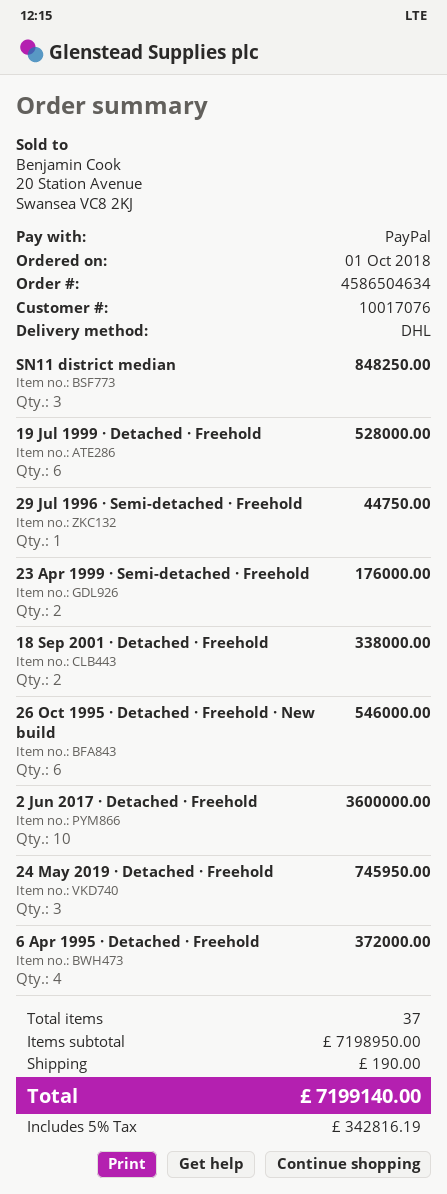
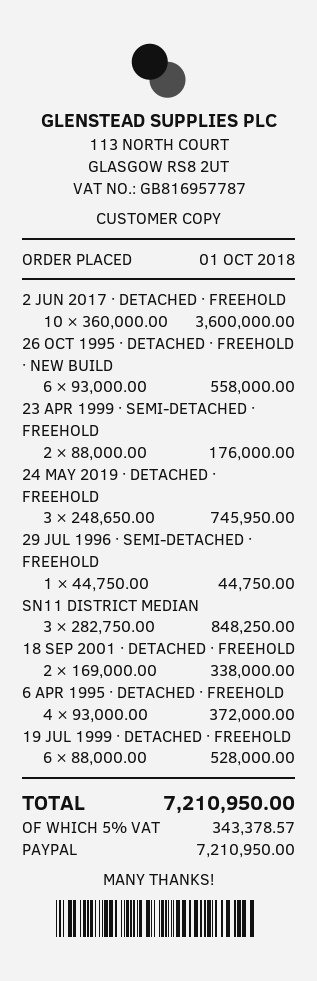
26 Oct 1995 · Detached · Freehold · New build: 6 for 546000.00 -> 6 for 558000.00
shipping: 190.00 -> none
tax: 5% = 342816.19 -> 5% = 343378.57
total: 7199140.00 -> 7210950.00

